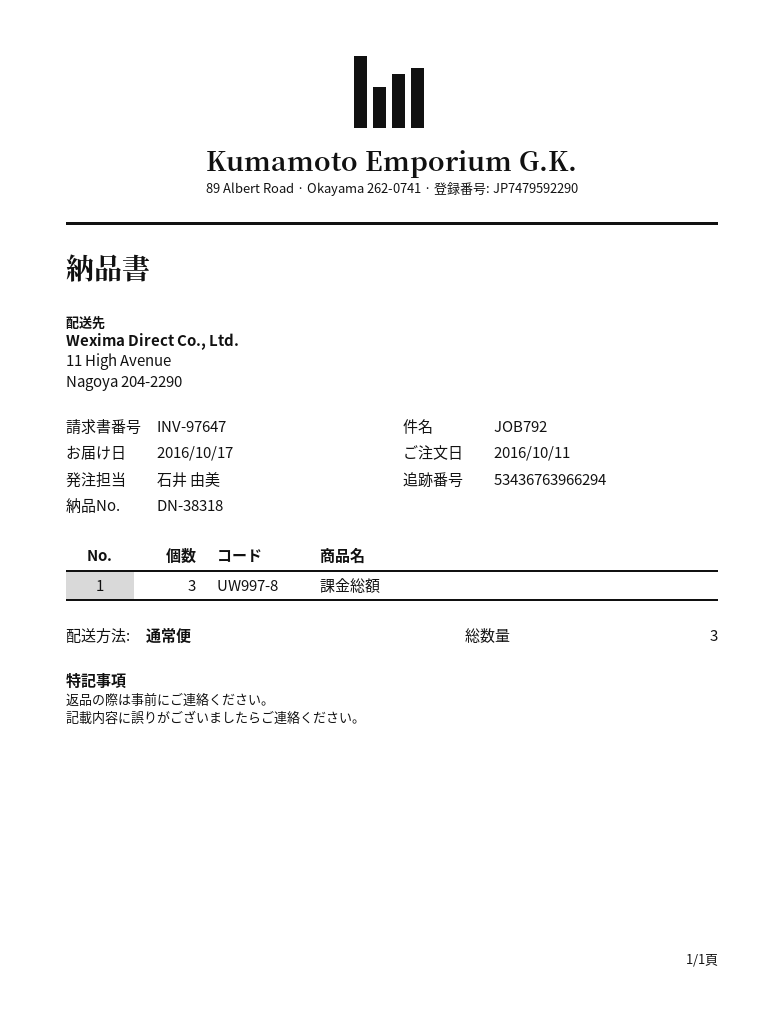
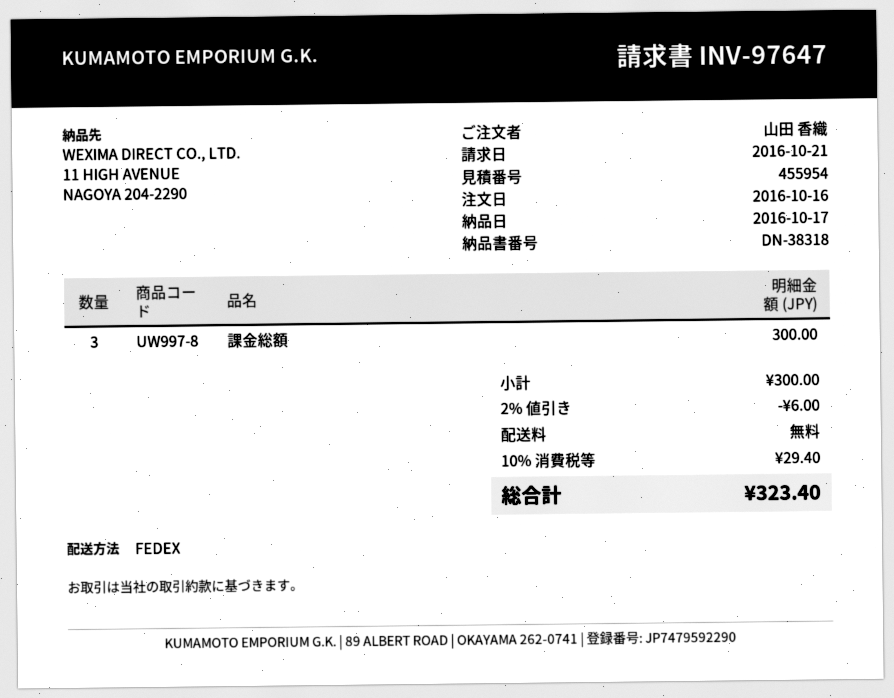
order date: 2016-10-11 -> 2016-10-16
ordered by: 石井 由美 -> 山田 香織
shipping method: standard -> FedEx

